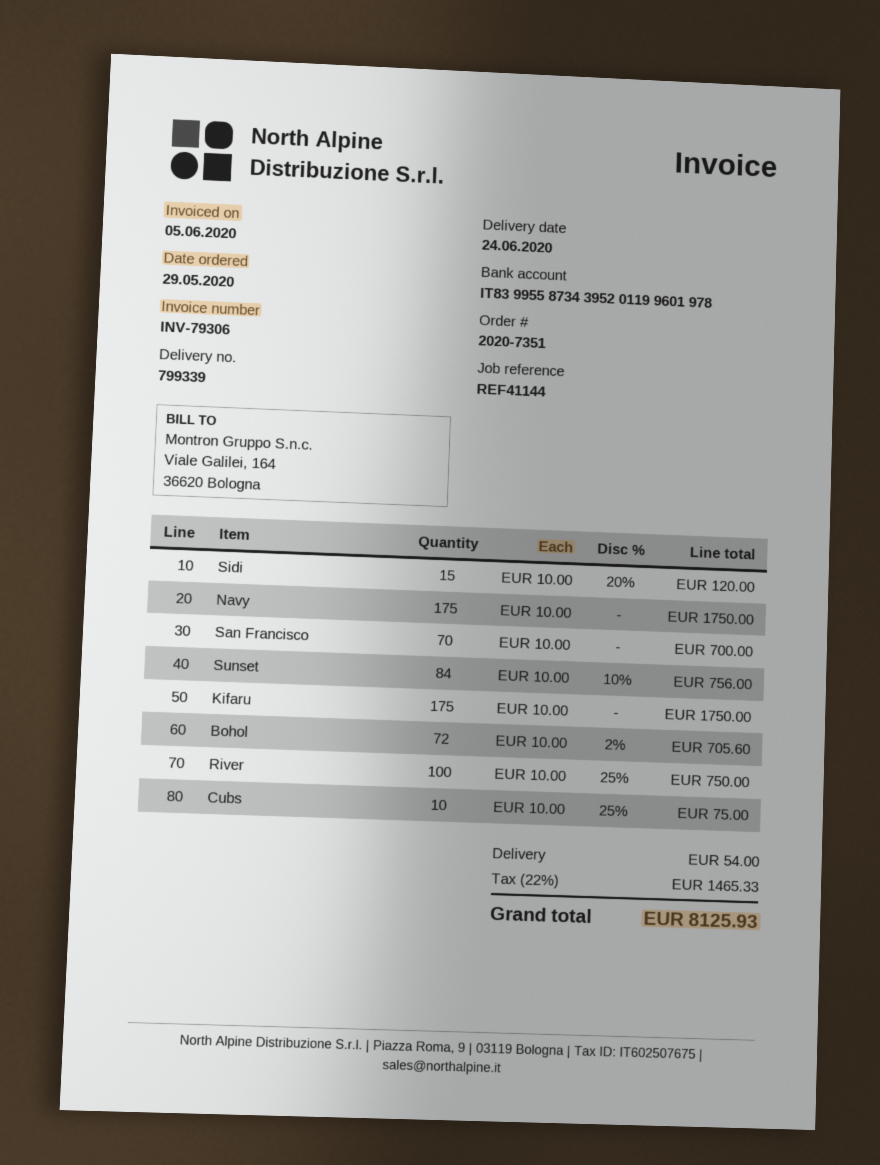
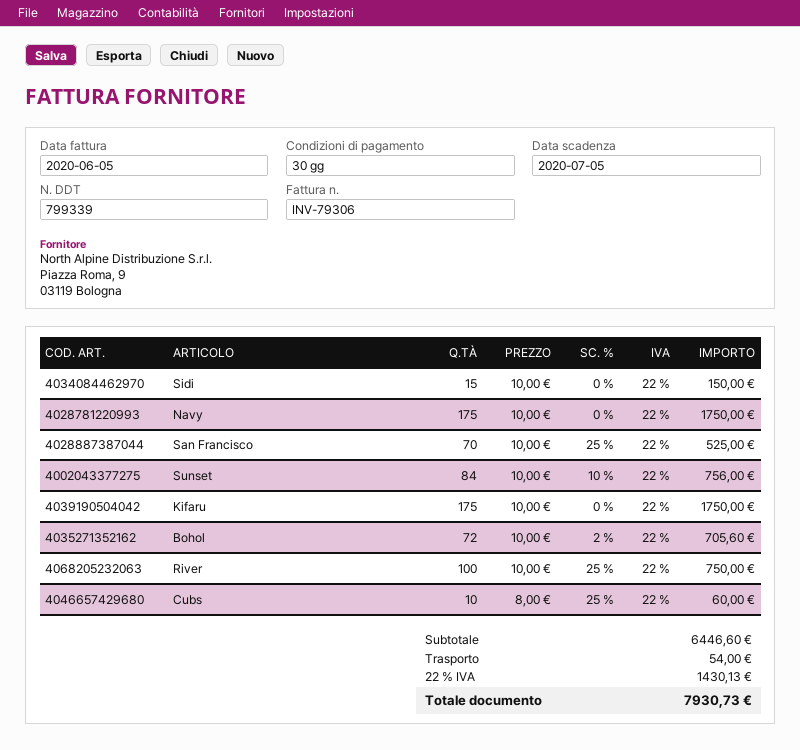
Sidi: 15 x 10.00 - 20% = 120.00 -> 15 x 10.00 = 150.00
San Francisco: 70 x 10.00 = 700.00 -> 70 x 10.00 - 25% = 525.00
Cubs: 10 x 10.00 - 25% = 75.00 -> 10 x 8.00 - 25% = 60.00
tax: 22% = 1465.33 -> 22% = 1430.13
total: 8125.93 -> 7930.73

